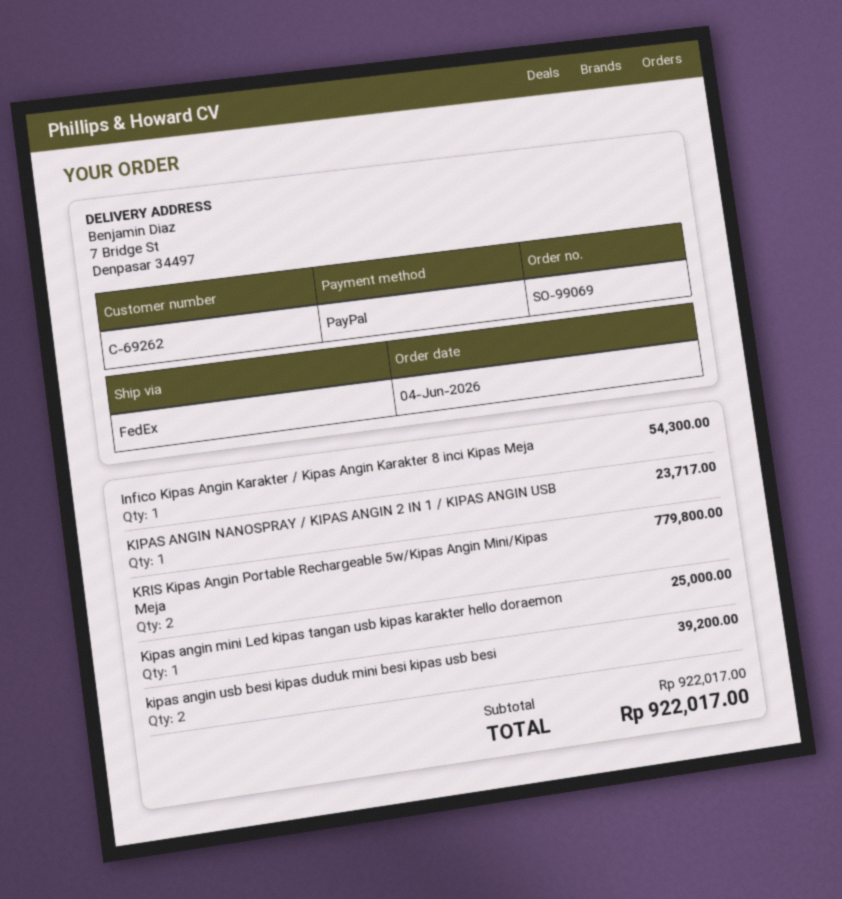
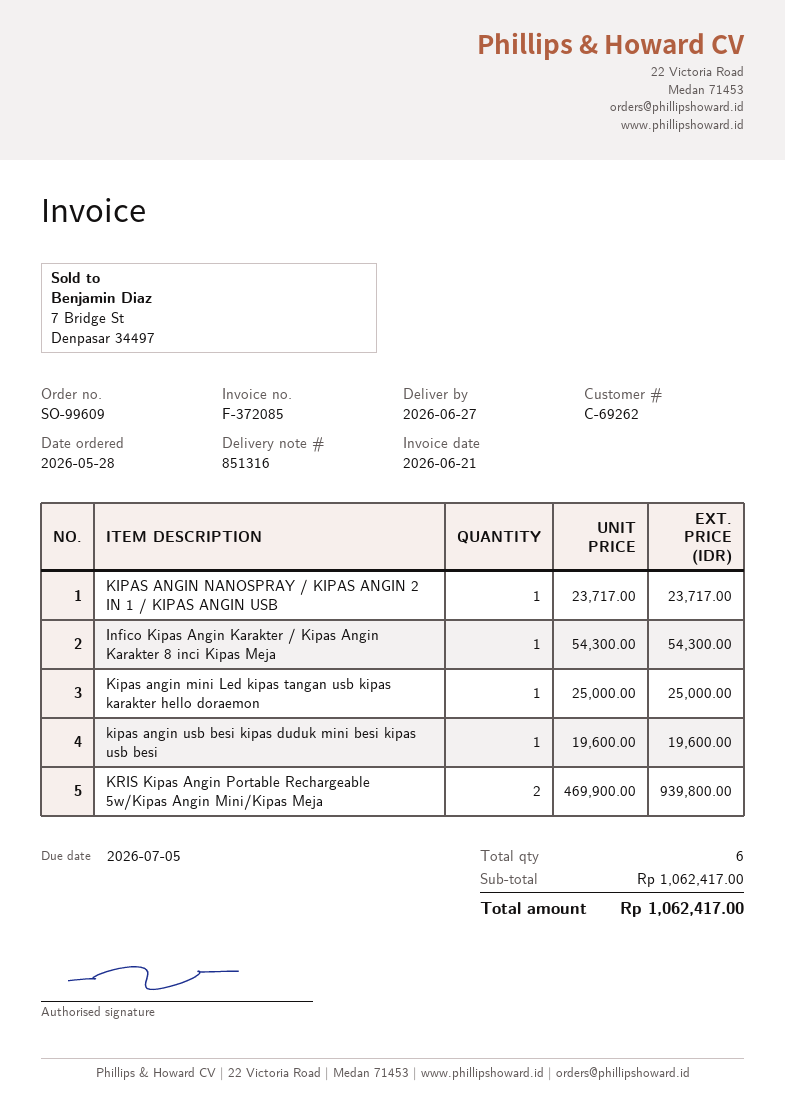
order number: SO-99069 -> SO-99609
order date: 2026-06-04 -> 2026-05-28
KRIS Kipas Angin Portable Rechargeable 5w/Kipas Angin Mini/Kipas Meja: 2 for 779800.00 -> 2 for 939800.00
kipas angin usb besi kipas duduk mini besi kipas usb besi: 2 for 39200.00 -> 1 for 19600.00
subtotal: 922017.00 -> 1062417.00
total: 922017.00 -> 1062417.00

